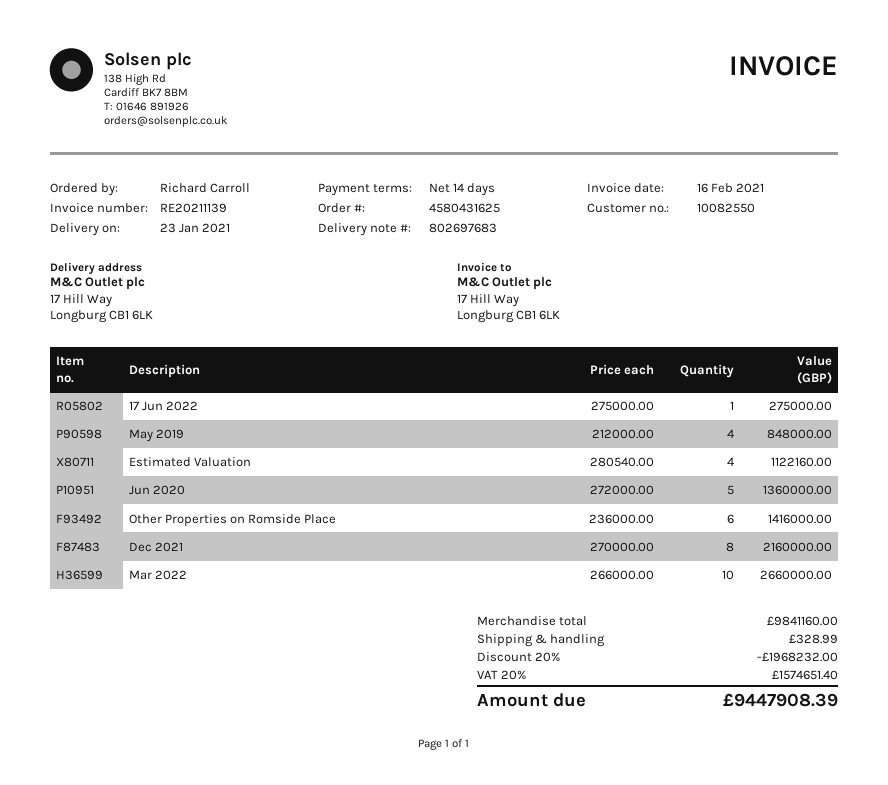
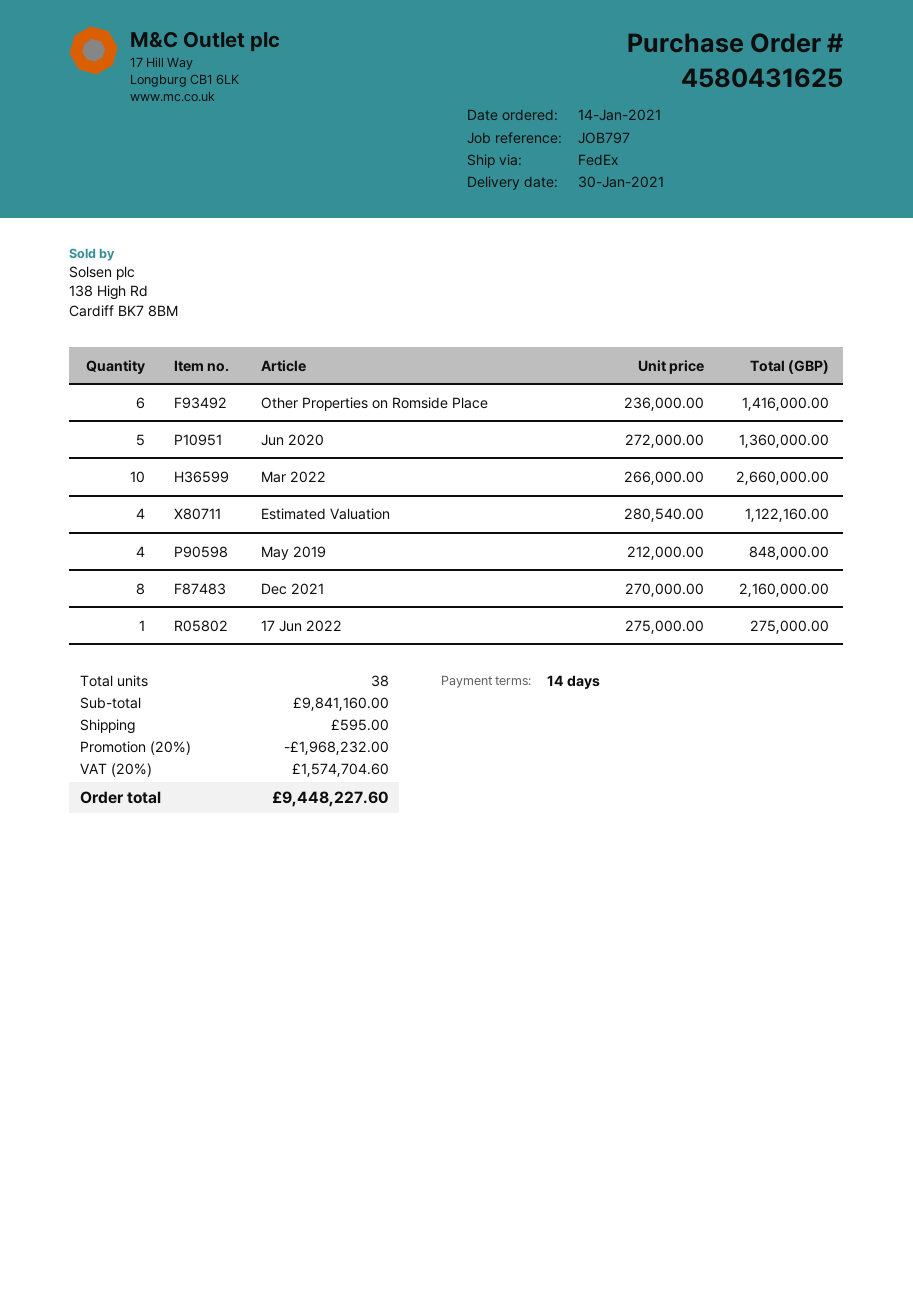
delivery date: 2021-01-23 -> 2021-01-30
shipping: 328.99 -> 595.00
tax: 20% = 1574651.40 -> 20% = 1574704.60
total: 9447908.39 -> 9448227.60

